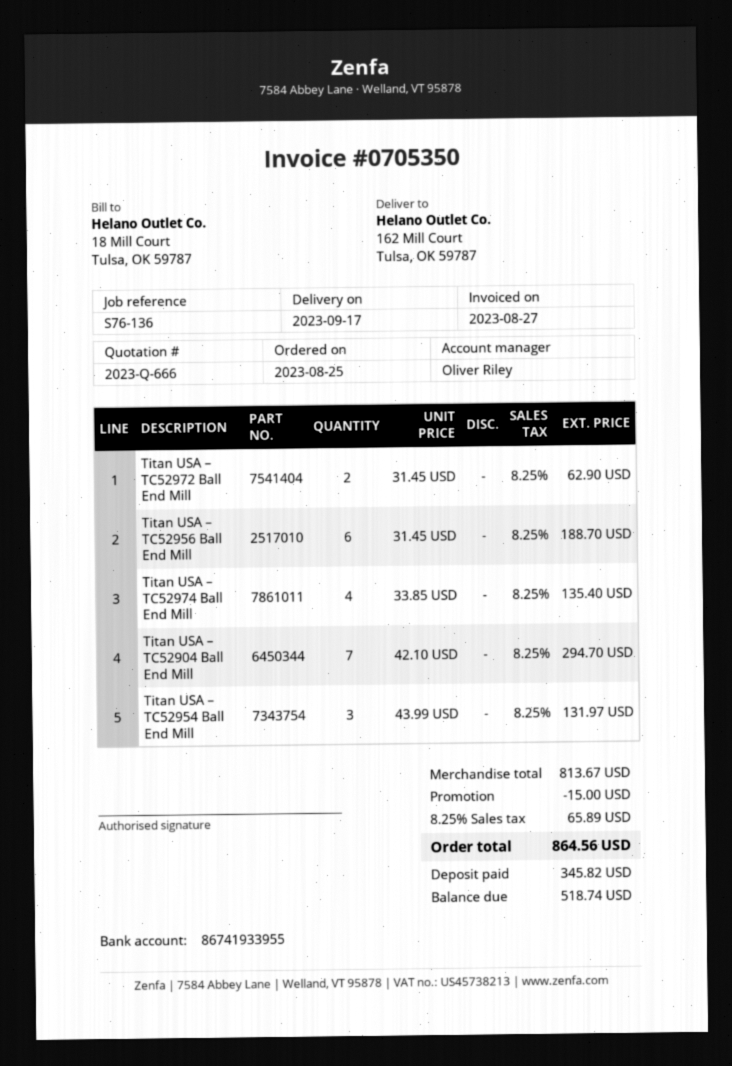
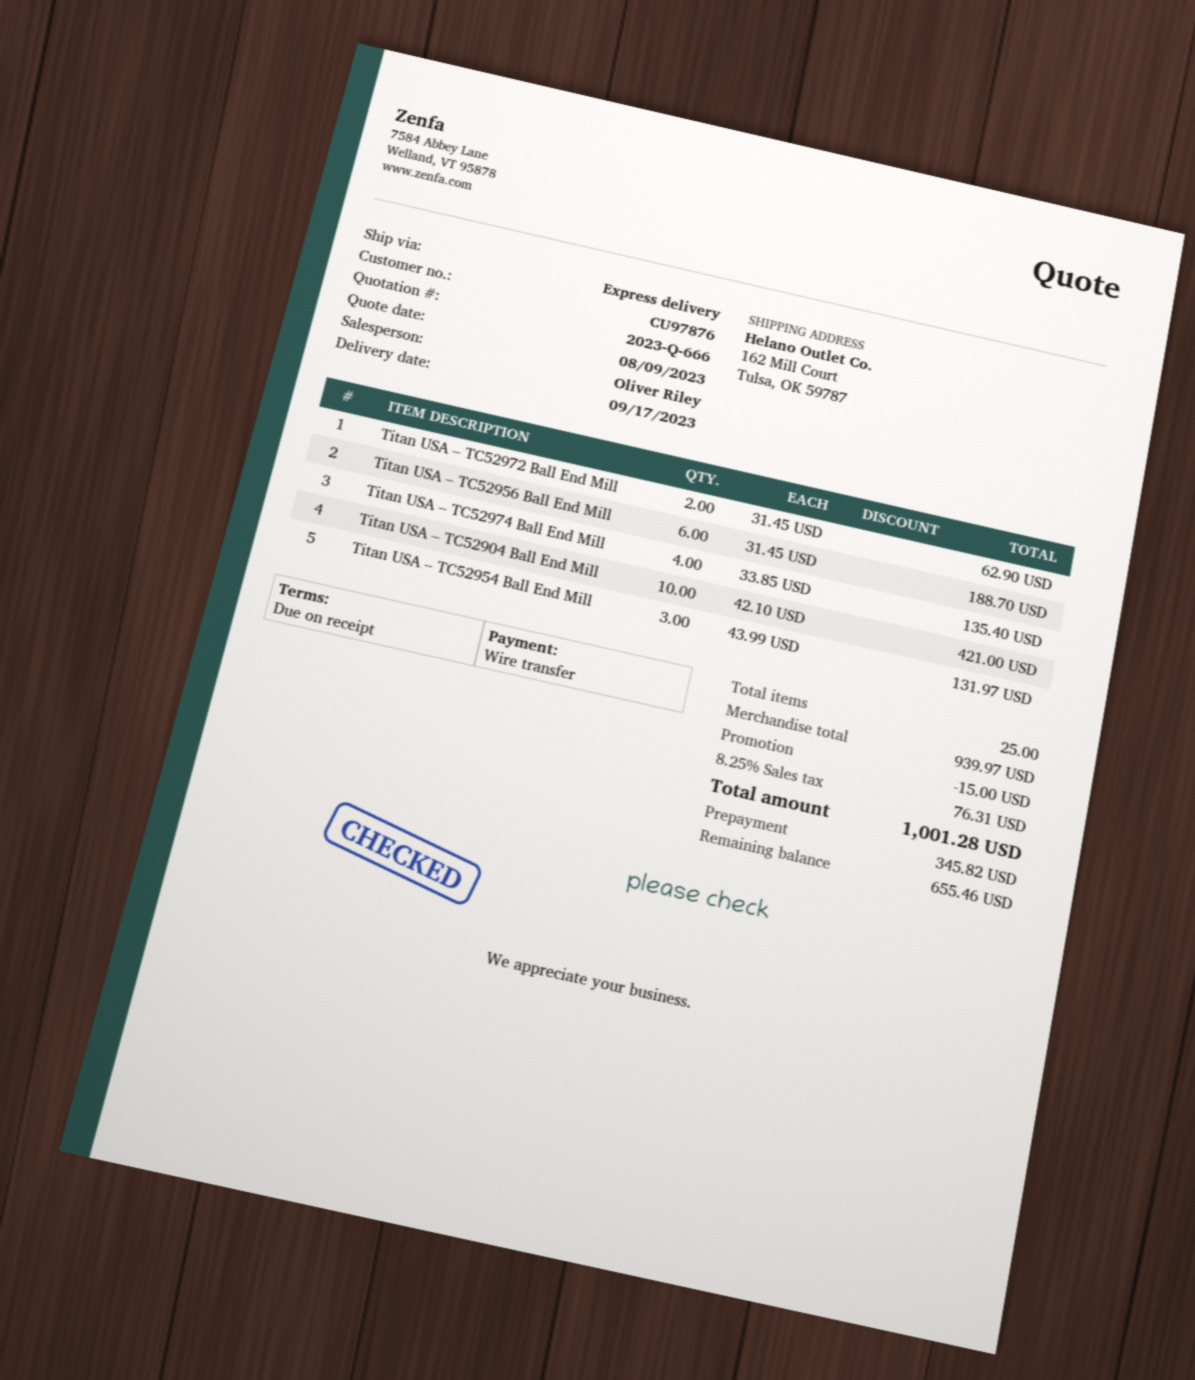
Titan USA – TC52904 Ball End Mill: 7 x 42.10 = 294.70 -> 10 x 42.10 = 421.00
subtotal: 813.67 -> 939.97
tax: 8.25% = 65.89 -> 8.25% = 76.31
total: 864.56 -> 1001.28
balance: 518.74 -> 655.46

